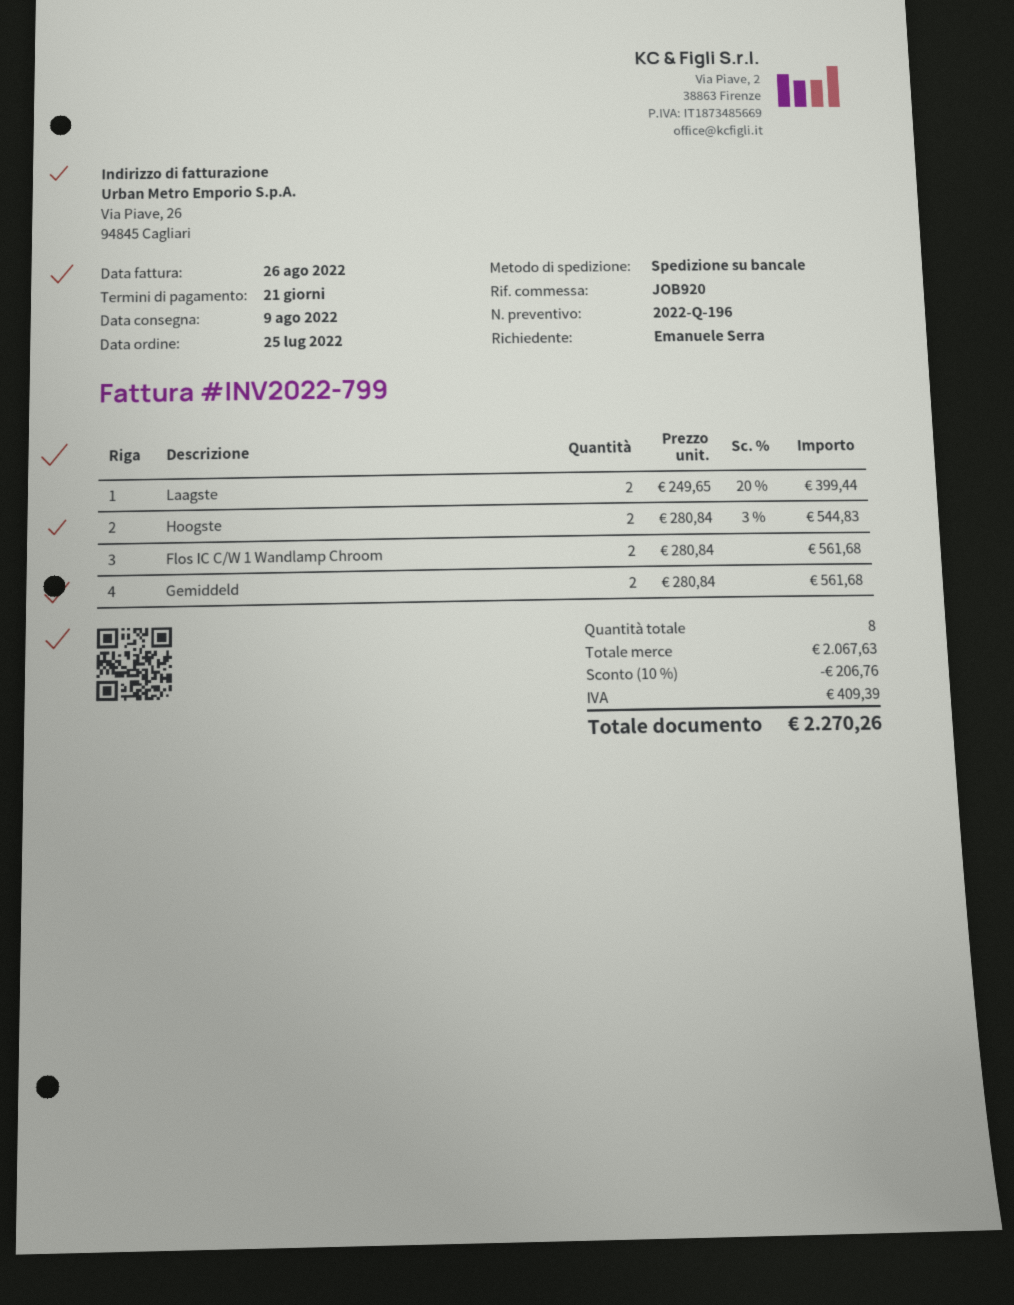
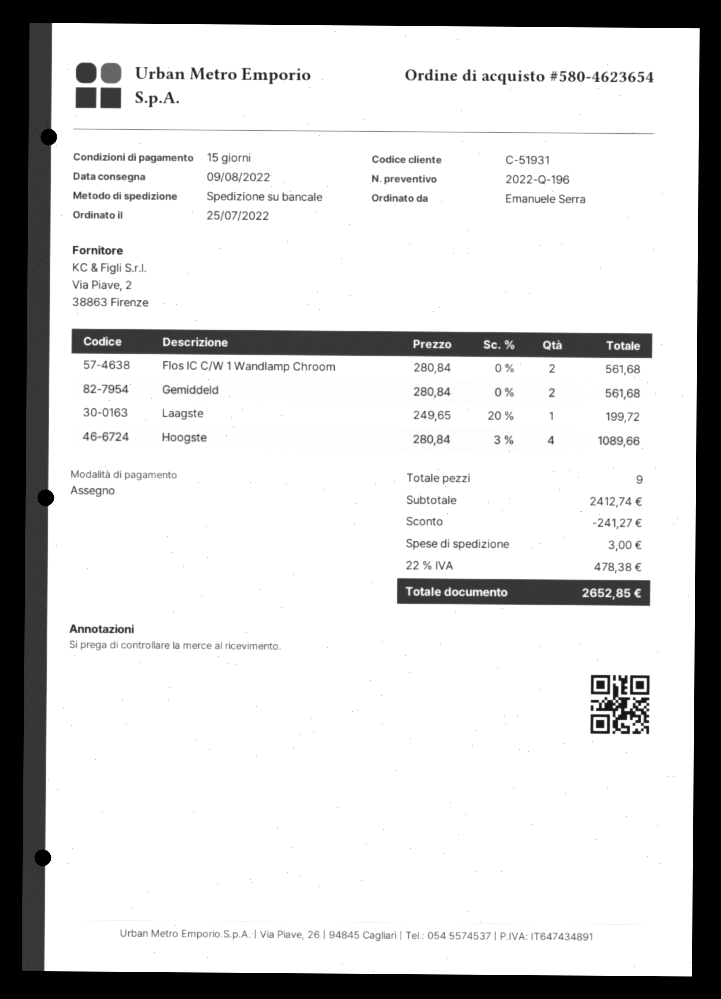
payment terms: 21 days -> 15 days
Laagste: 2 x 249.65 - 20% = 399.44 -> 1 x 249.65 - 20% = 199.72
Hoogste: 2 x 280.84 - 3% = 544.83 -> 4 x 280.84 - 3% = 1089.66
total quantity: 8 -> 9
subtotal: 2067.63 -> 2412.74
discount: 206.76 -> 241.27
shipping: none -> 3.00
tax: 409.39 -> 478.38
total: 2270.26 -> 2652.85

